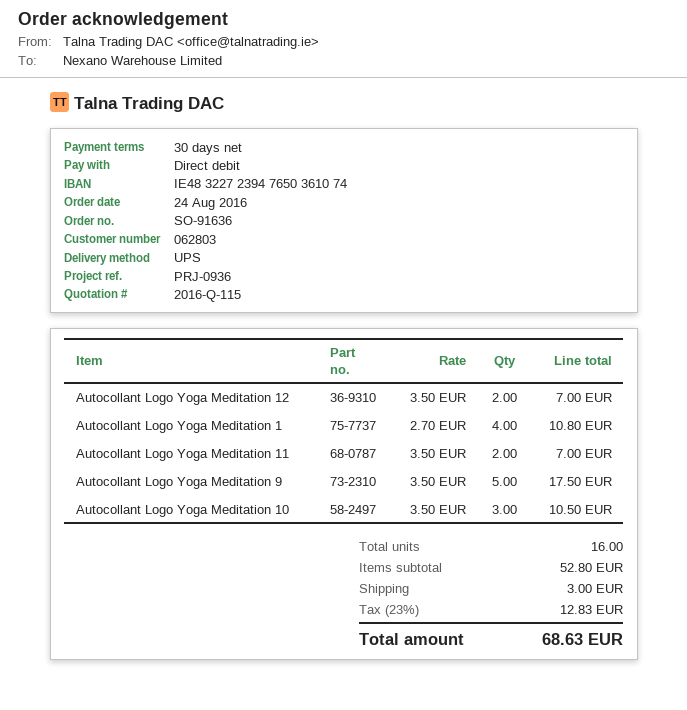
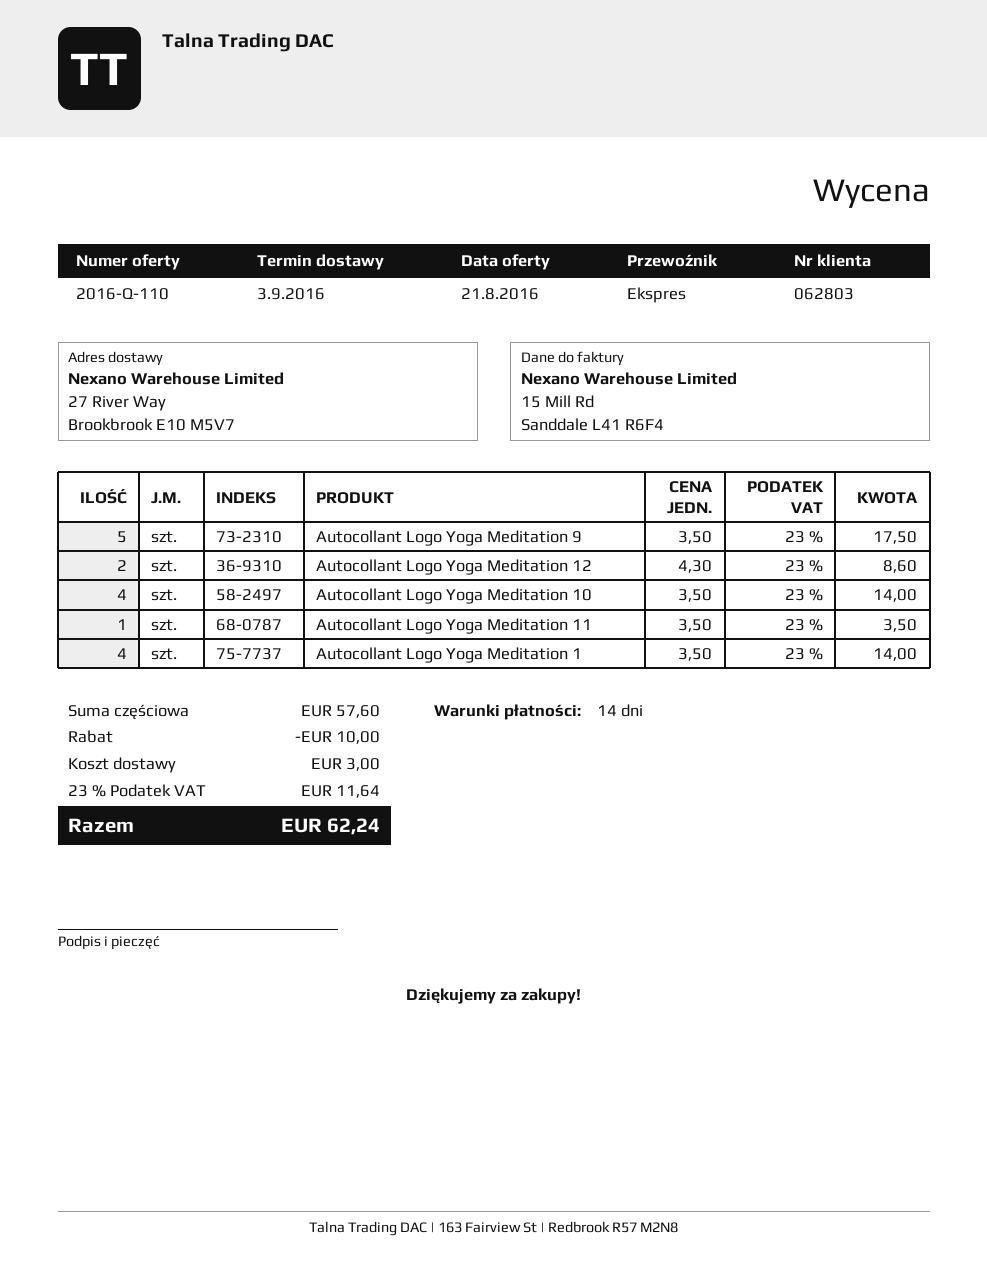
quote number: 2016-Q-115 -> 2016-Q-110
payment terms: 30 days -> 14 days
shipping method: UPS -> express
Autocollant Logo Yoga Meditation 12: 2 x 3.50 = 7.00 -> 2 x 4.30 = 8.60
Autocollant Logo Yoga Meditation 1: 4 x 2.70 = 10.80 -> 4 x 3.50 = 14.00
Autocollant Logo Yoga Meditation 11: 2 x 3.50 = 7.00 -> 1 x 3.50 = 3.50
Autocollant Logo Yoga Meditation 10: 3 x 3.50 = 10.50 -> 4 x 3.50 = 14.00
subtotal: 52.80 -> 57.60
discount: none -> 10.00
tax: 23% = 12.83 -> 23% = 11.64
total: 68.63 -> 62.24

